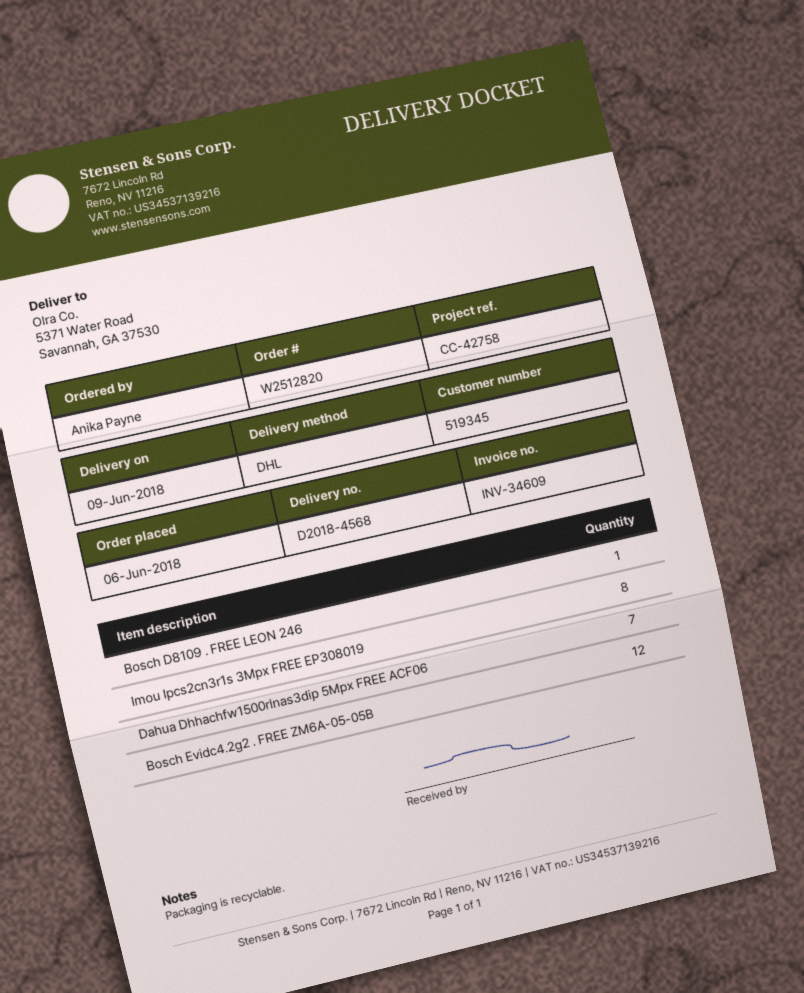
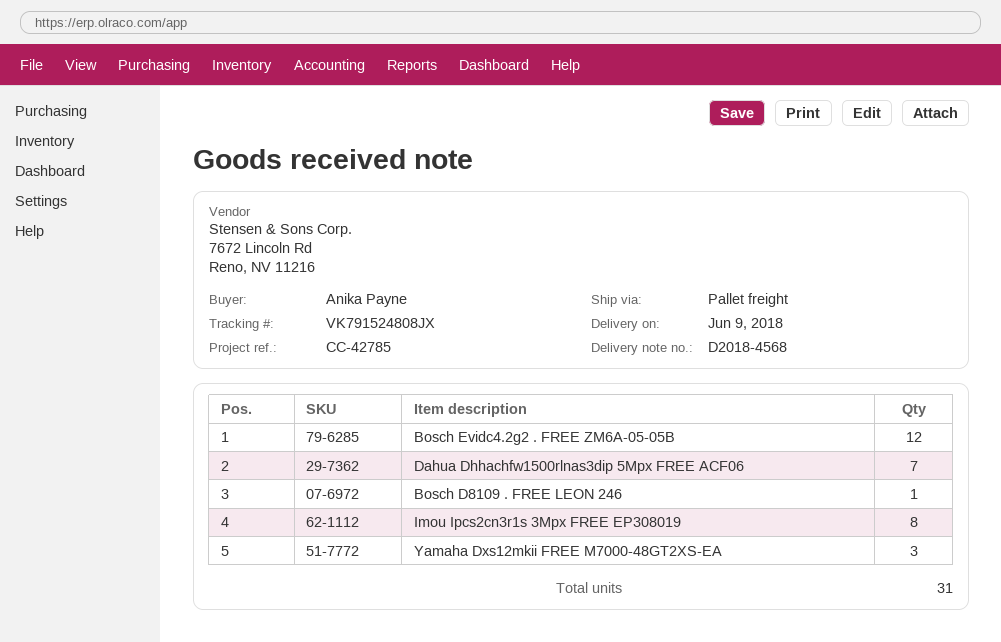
reference: CC-42758 -> CC-42785
shipping method: DHL -> pallet freight
Yamaha Dxs12mkii FREE M7000-48GT2XS-EA: none -> 3

